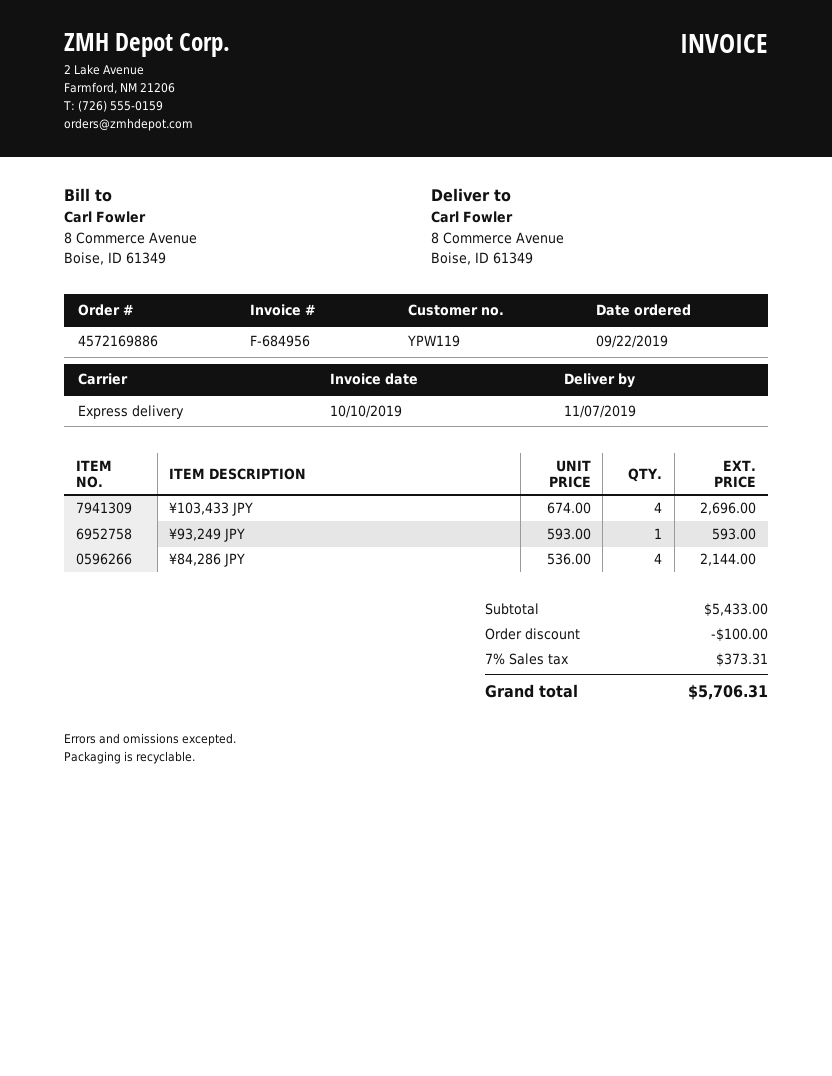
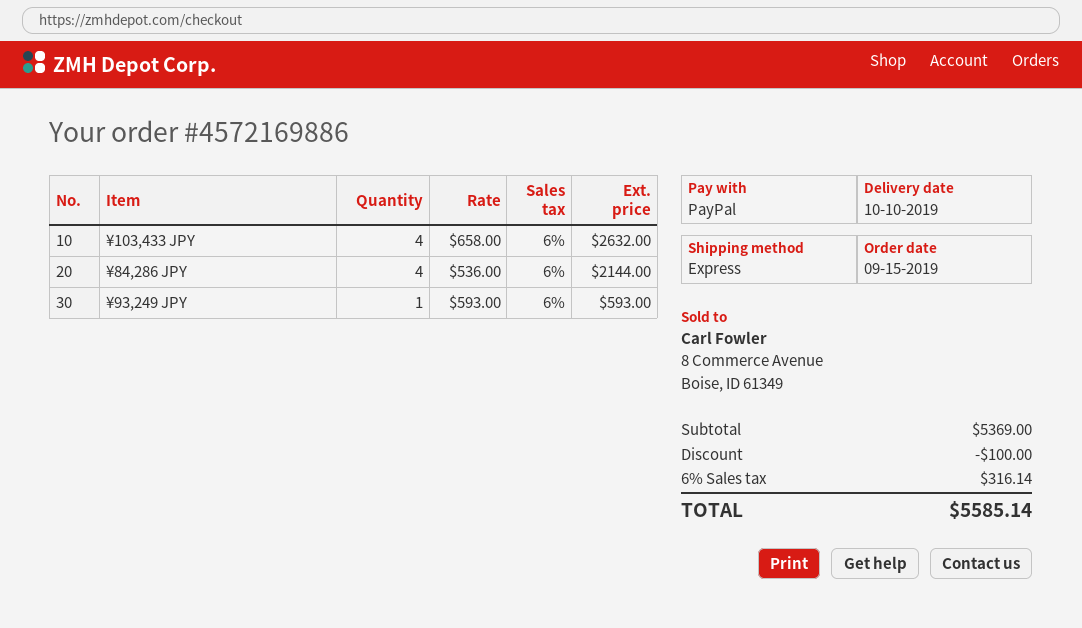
order date: 2019-09-22 -> 2019-09-15
delivery date: 2019-11-07 -> 2019-10-10
¥103,433 JPY: 4 x 674.00 = 2696.00 -> 4 x 658.00 = 2632.00
subtotal: 5433.00 -> 5369.00
tax: 7% = 373.31 -> 6% = 316.14
total: 5706.31 -> 5585.14

